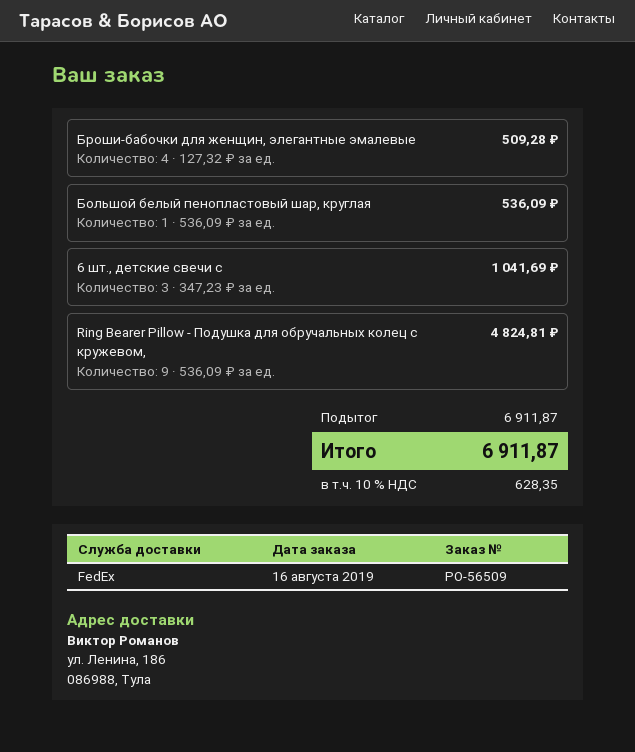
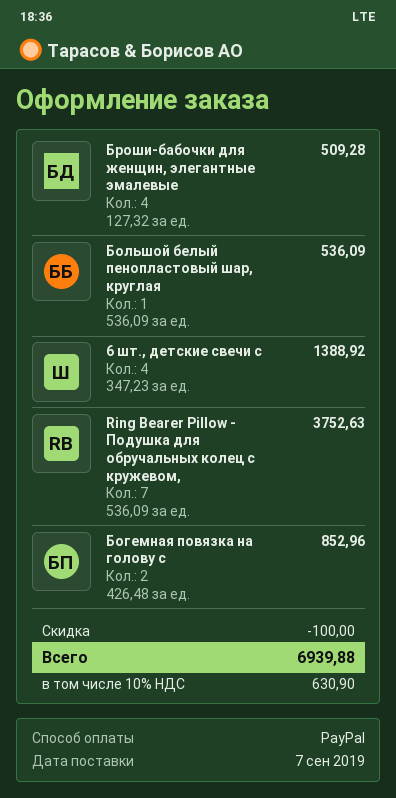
6 шт., детские свечи с: 3 x 347.23 = 1041.69 -> 4 x 347.23 = 1388.92
Ring Bearer Pillow - Подушка для обручальных колец с кружевом,: 9 x 536.09 = 4824.81 -> 7 x 536.09 = 3752.63
Богемная повязка на голову с: none -> 2 x 426.48 = 852.96
discount: none -> 100.00
tax: 10% = 628.35 -> 10% = 630.90
total: 6911.87 -> 6939.88

